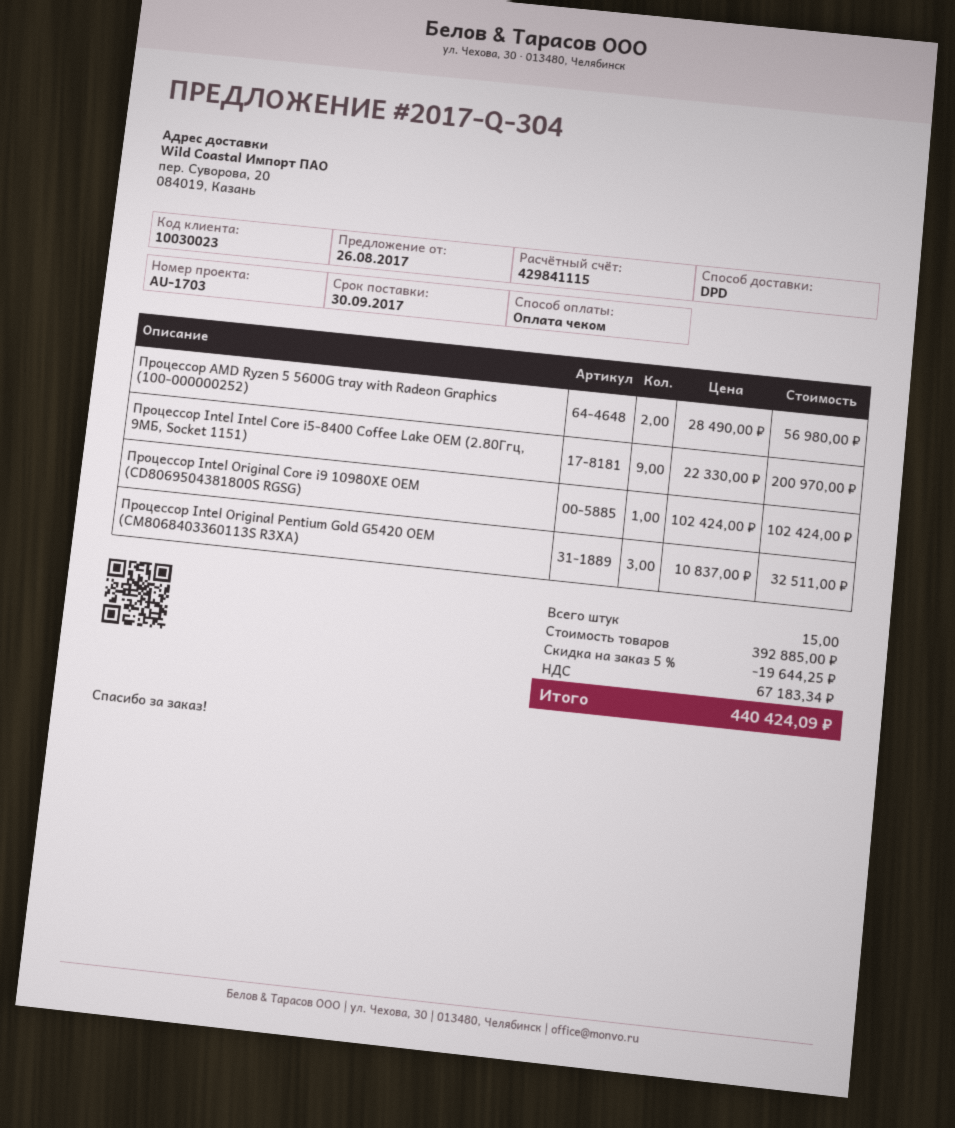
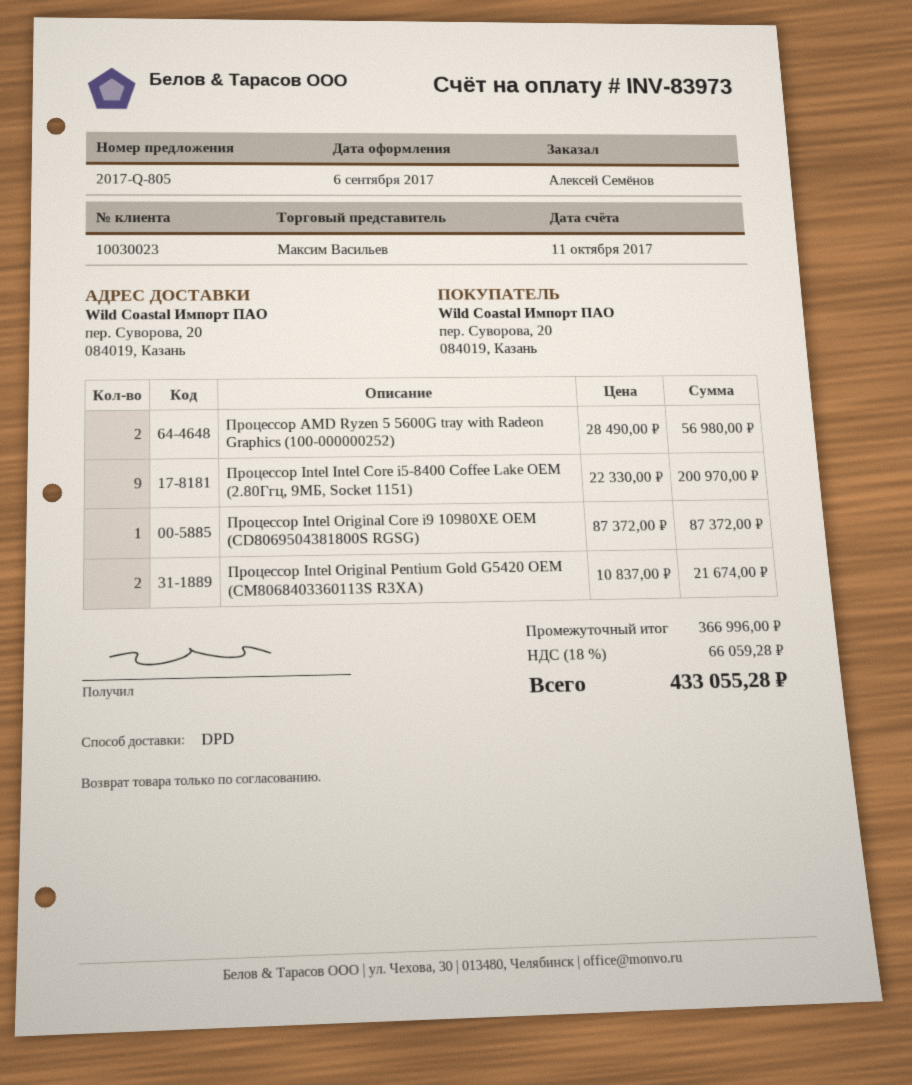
quote number: 2017-Q-304 -> 2017-Q-805
Процессор Intel Original Core i9 10980XE OEM (CD8069504381800S RGSG): 1 x 102424.00 = 102424.00 -> 1 x 87372.00 = 87372.00
Процессор Intel Original Pentium Gold G5420 OEM (CM8068403360113S R3XA): 3 x 10837.00 = 32511.00 -> 2 x 10837.00 = 21674.00
subtotal: 392885.00 -> 366996.00
discount: 5% = 19644.25 -> none
tax: 67183.34 -> 66059.28
total: 440424.09 -> 433055.28

